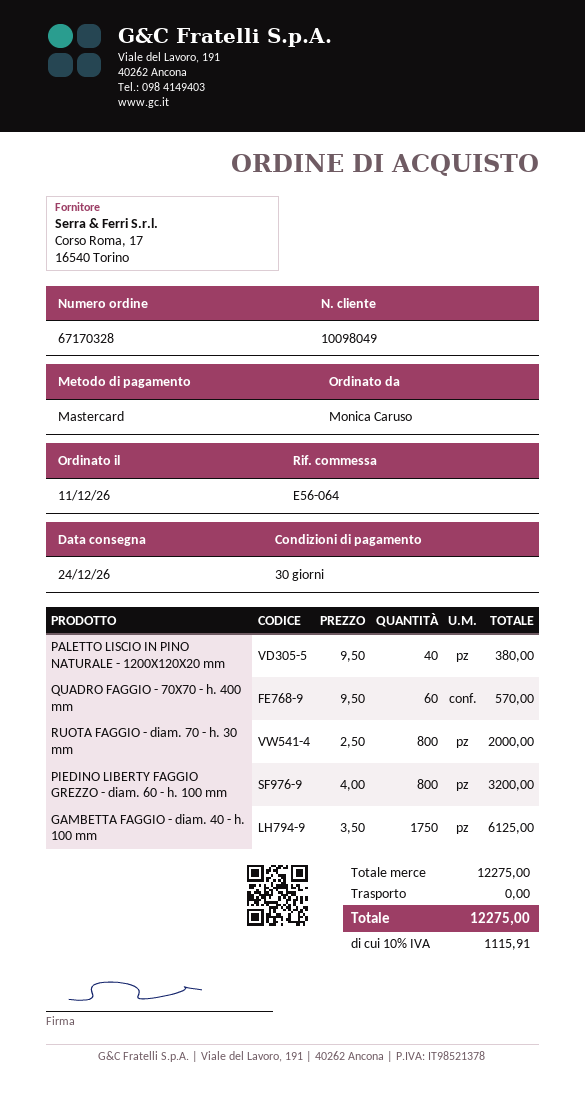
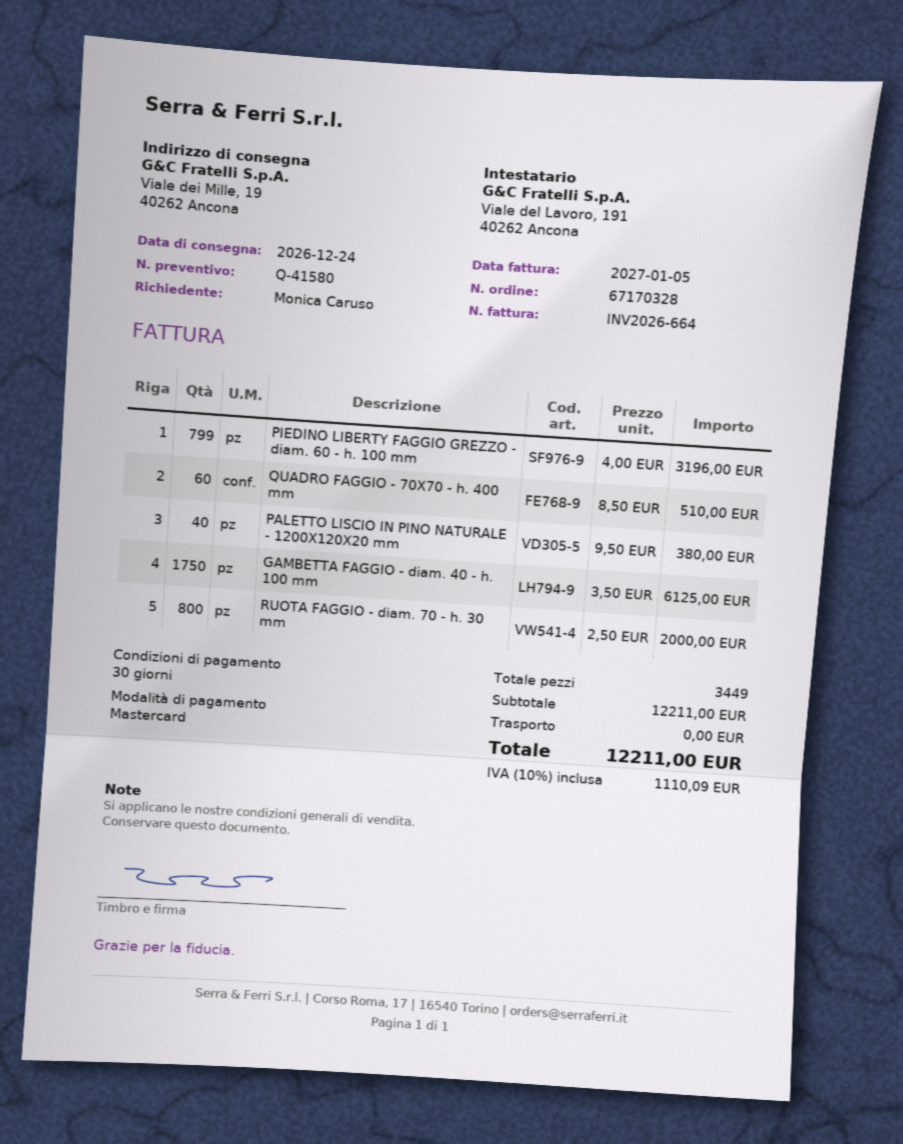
QUADRO FAGGIO - 70X70 - h. 400 mm: 60 x 9.50 = 570.00 -> 60 x 8.50 = 510.00
PIEDINO LIBERTY FAGGIO GREZZO - diam. 60 - h. 100 mm: 800 x 4.00 = 3200.00 -> 799 x 4.00 = 3196.00
subtotal: 12275.00 -> 12211.00
tax: 10% = 1115.91 -> 10% = 1110.09
total: 12275.00 -> 12211.00

